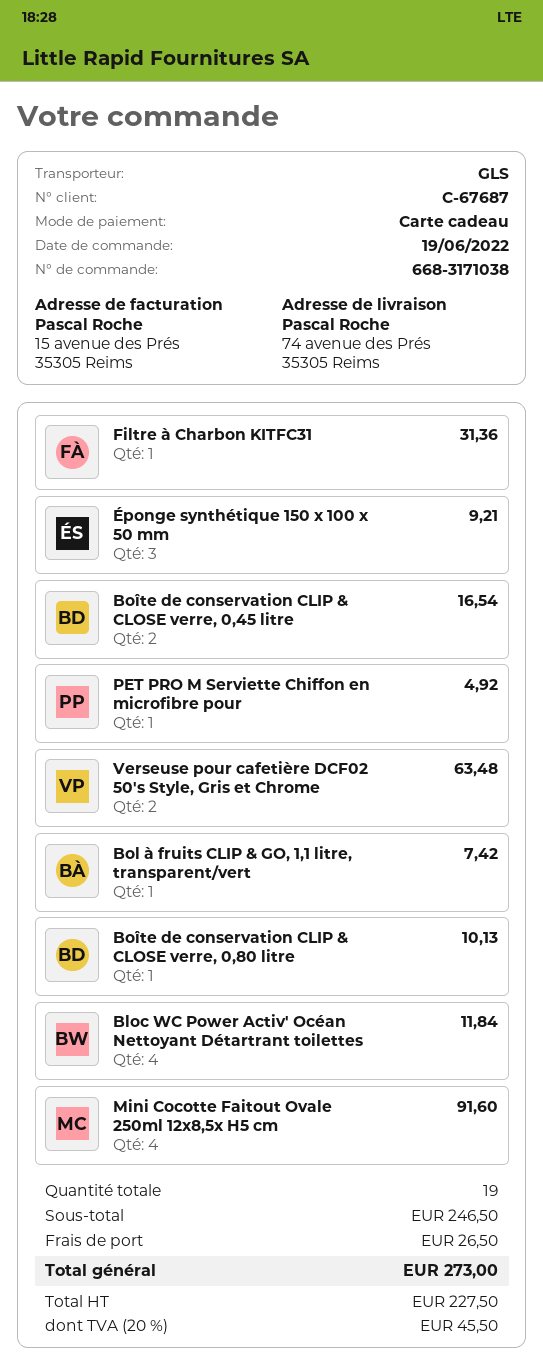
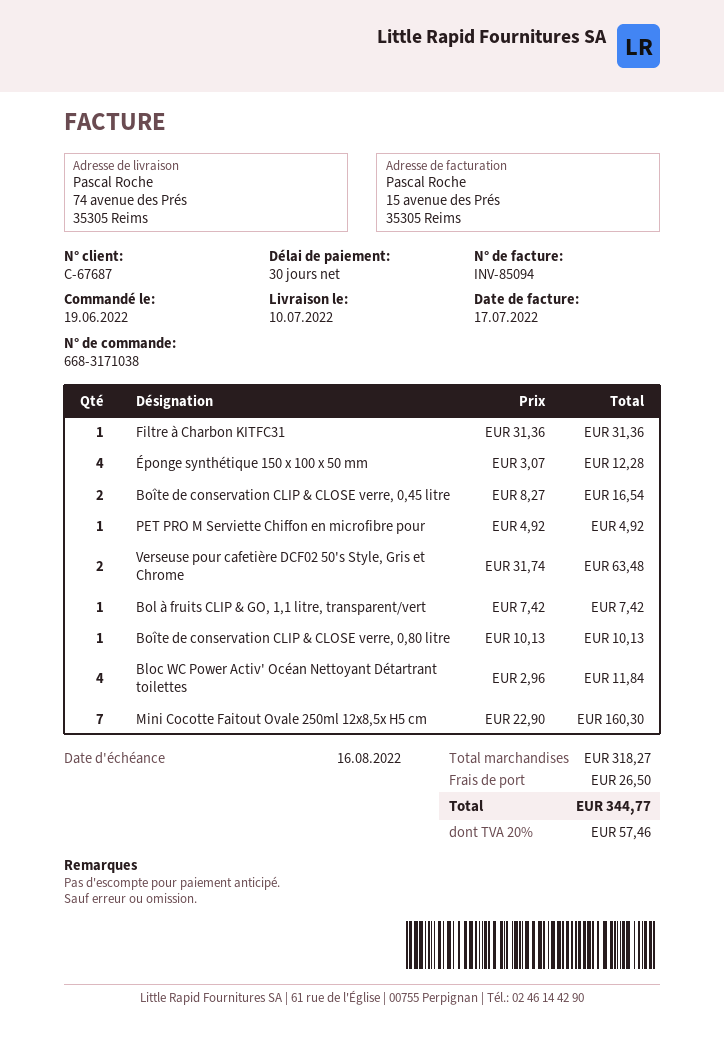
Éponge synthétique 150 x 100 x 50 mm: 3 for 9.21 -> 4 for 12.28
Mini Cocotte Faitout Ovale 250ml 12x8,5x H5 cm: 4 for 91.60 -> 7 for 160.30
subtotal: 246.50 -> 318.27
tax: 20% = 45.50 -> 20% = 57.46
total: 273.00 -> 344.77

